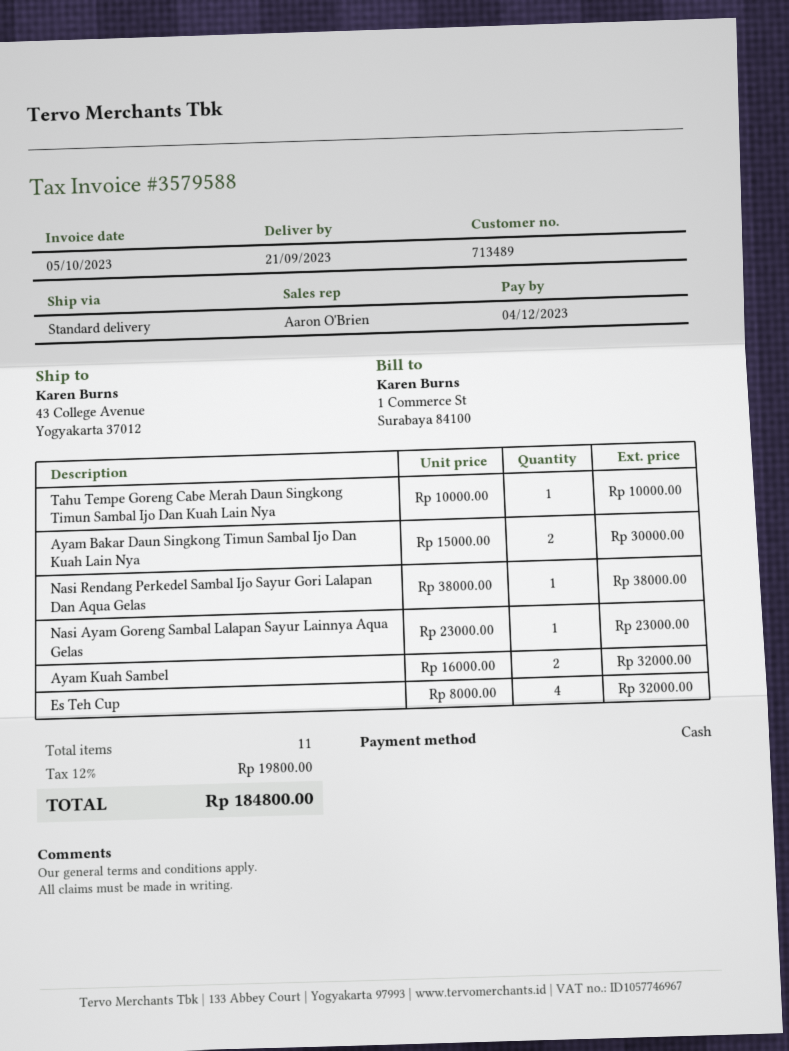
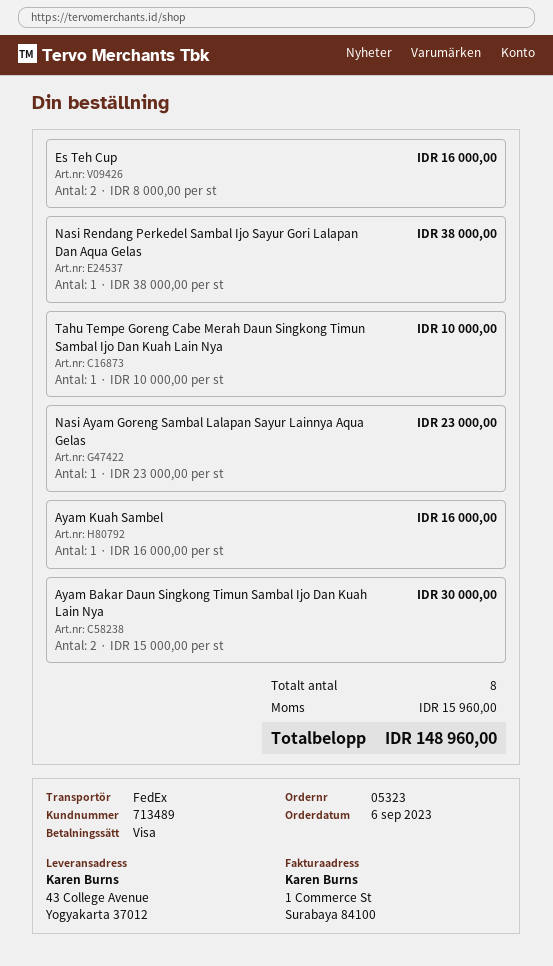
payment method: cash -> Visa
shipping method: standard -> FedEx
Ayam Kuah Sambel: 2 x 16000.00 = 32000.00 -> 1 x 16000.00 = 16000.00
Es Teh Cup: 4 x 8000.00 = 32000.00 -> 2 x 8000.00 = 16000.00
total quantity: 11 -> 8
tax: 19800.00 -> 15960.00
total: 184800.00 -> 148960.00

